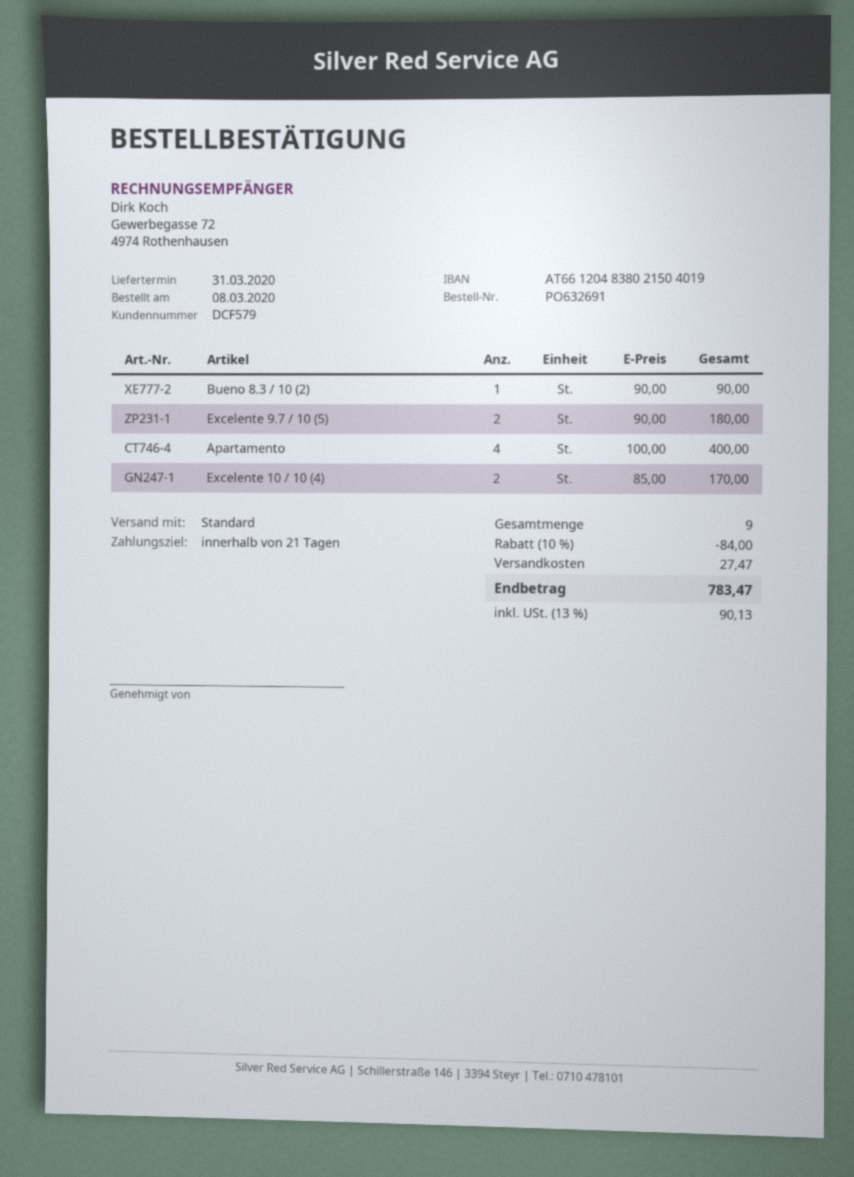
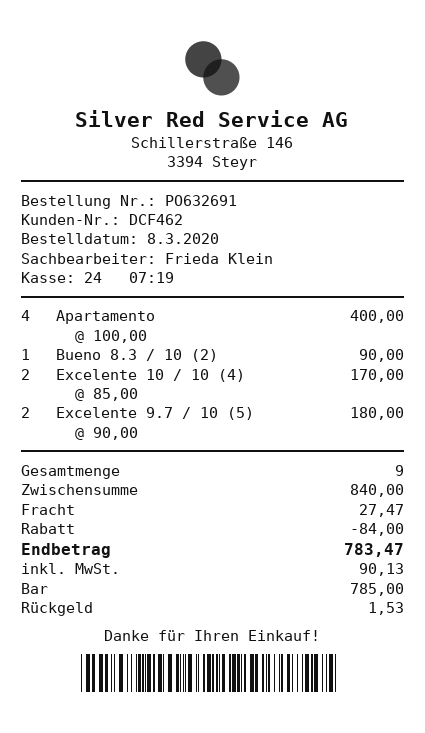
customer number: DCF579 -> DCF462

